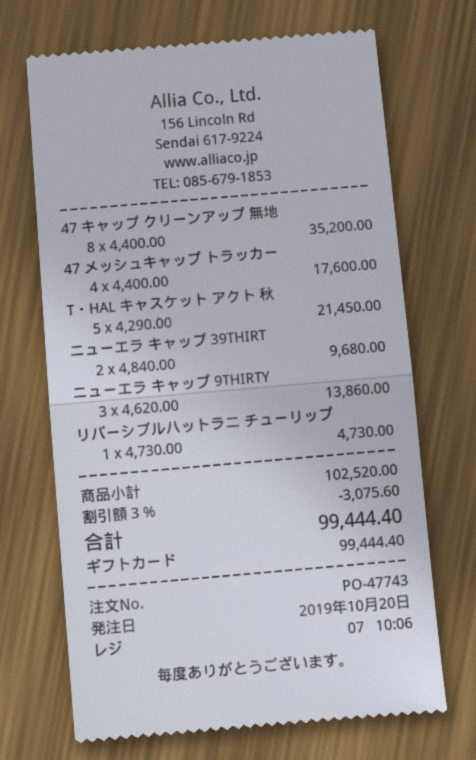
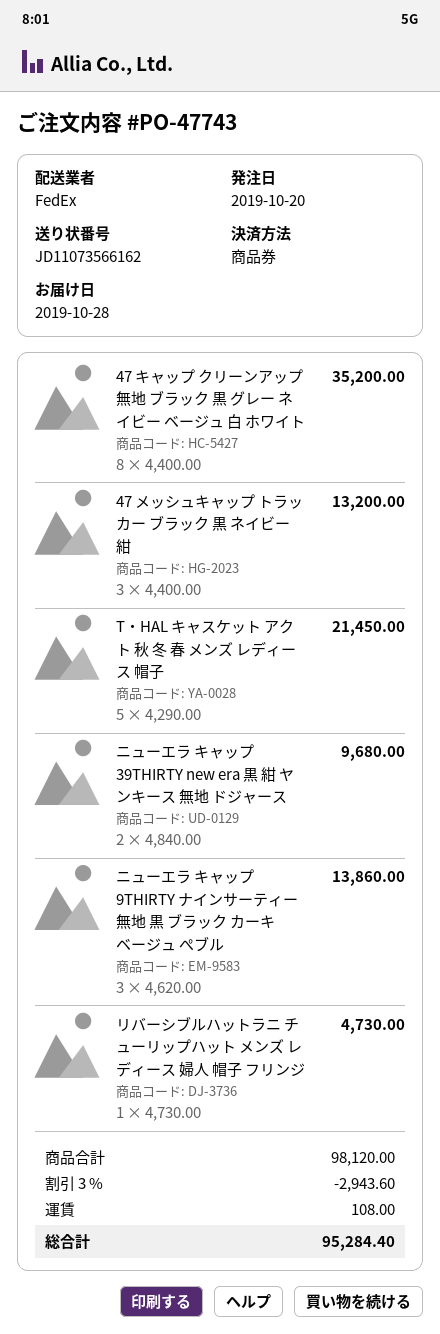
47 メッシュキャップ トラッカー: 4 x 4400.00 = 17600.00 -> 3 x 4400.00 = 13200.00
subtotal: 102520.00 -> 98120.00
discount: 3% = 3075.60 -> 3% = 2943.60
shipping: none -> 108.00
total: 99444.40 -> 95284.40

